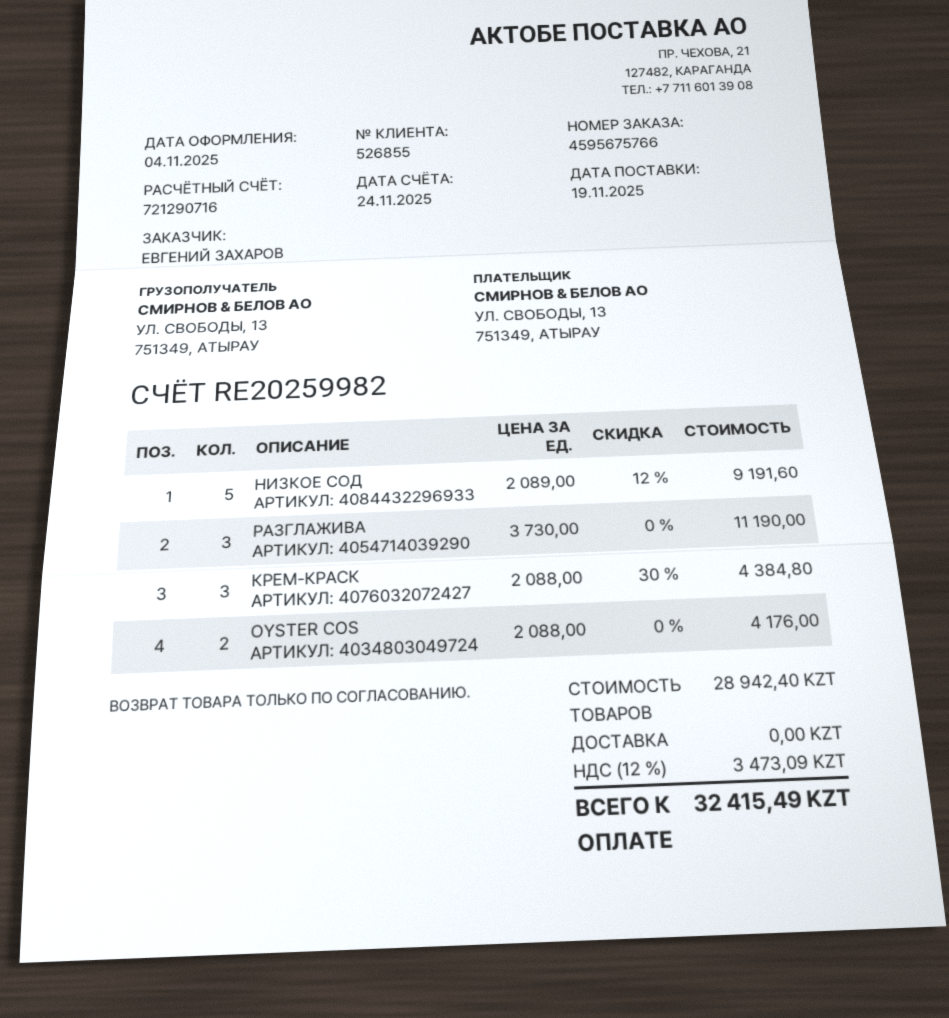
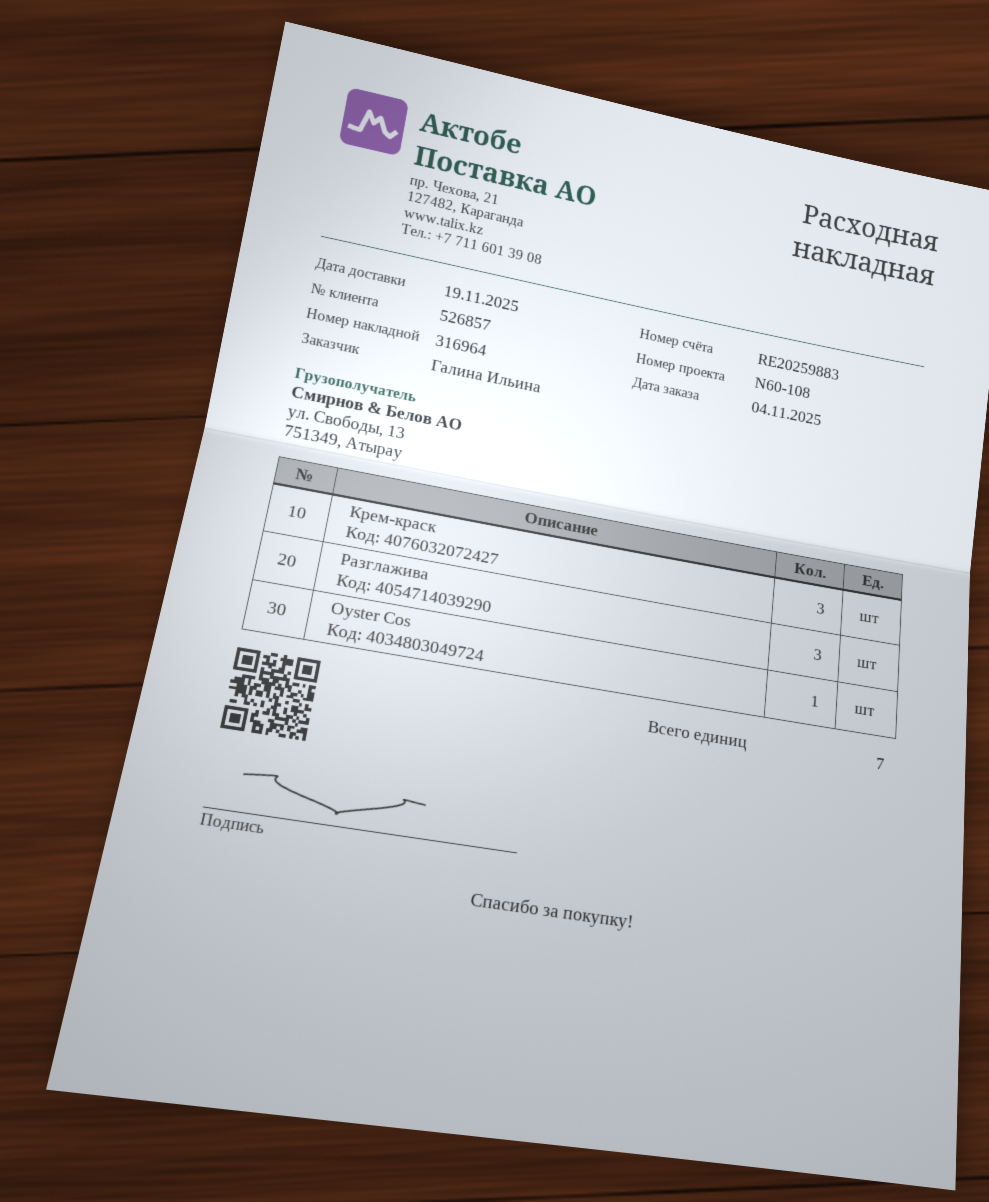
invoice number: RE20259982 -> RE20259883
customer number: 526855 -> 526857
ordered by: ЕВГЕНИЙ ЗАХАРОВ -> Галина Ильина
НИЗКОЕ СОД: 5 -> none
OYSTER COS: 2 -> 1

